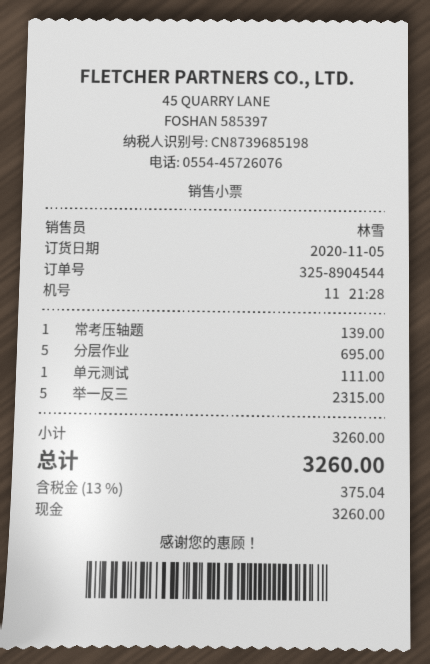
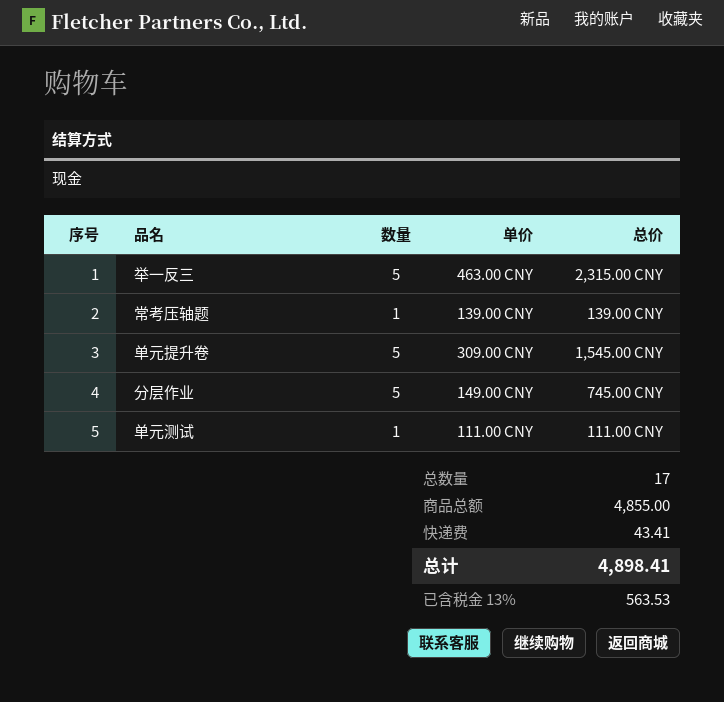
分层作业: 5 for 695.00 -> 5 for 745.00
单元提升卷: none -> 5 for 1545.00
subtotal: 3260.00 -> 4855.00
shipping: none -> 43.41
tax: 13% = 375.04 -> 13% = 563.53
total: 3260.00 -> 4898.41

